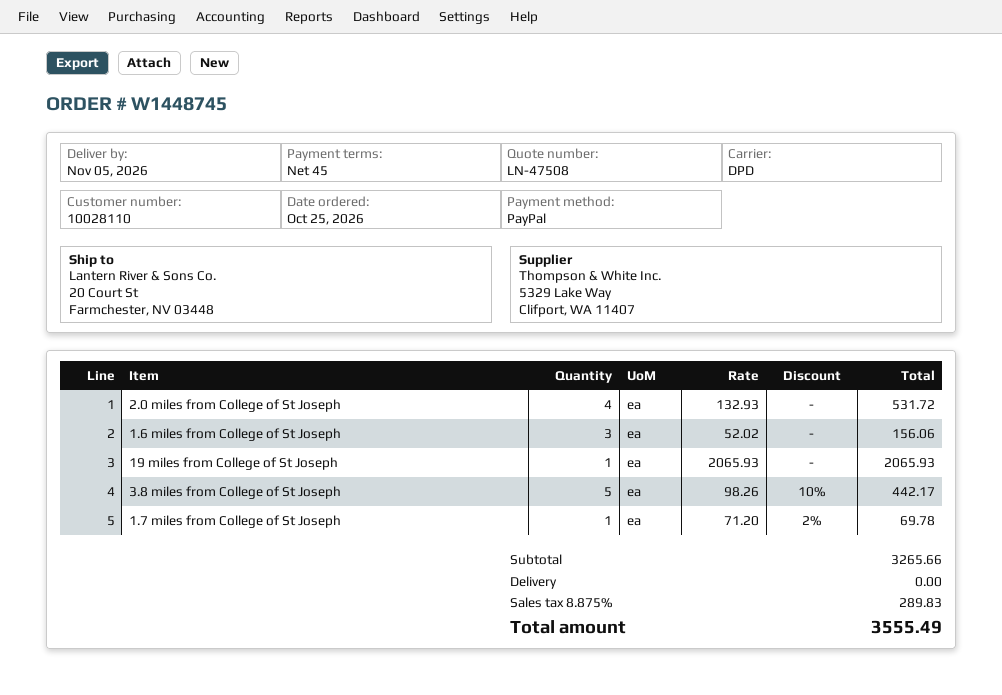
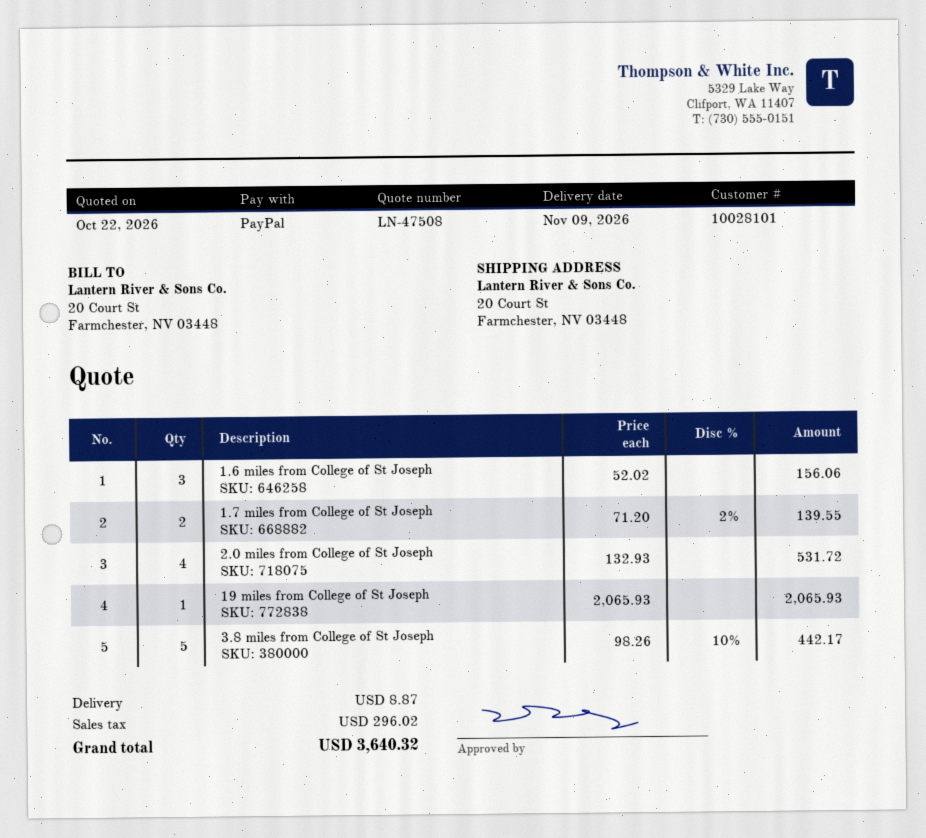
delivery date: 2026-11-05 -> 2026-11-09
customer number: 10028110 -> 10028101
1.7 miles from College of St Joseph: 1 x 71.20 - 2% = 69.78 -> 2 x 71.20 - 2% = 139.55
shipping: 0.00 -> 8.87
tax: 289.83 -> 296.02
total: 3555.49 -> 3640.32

